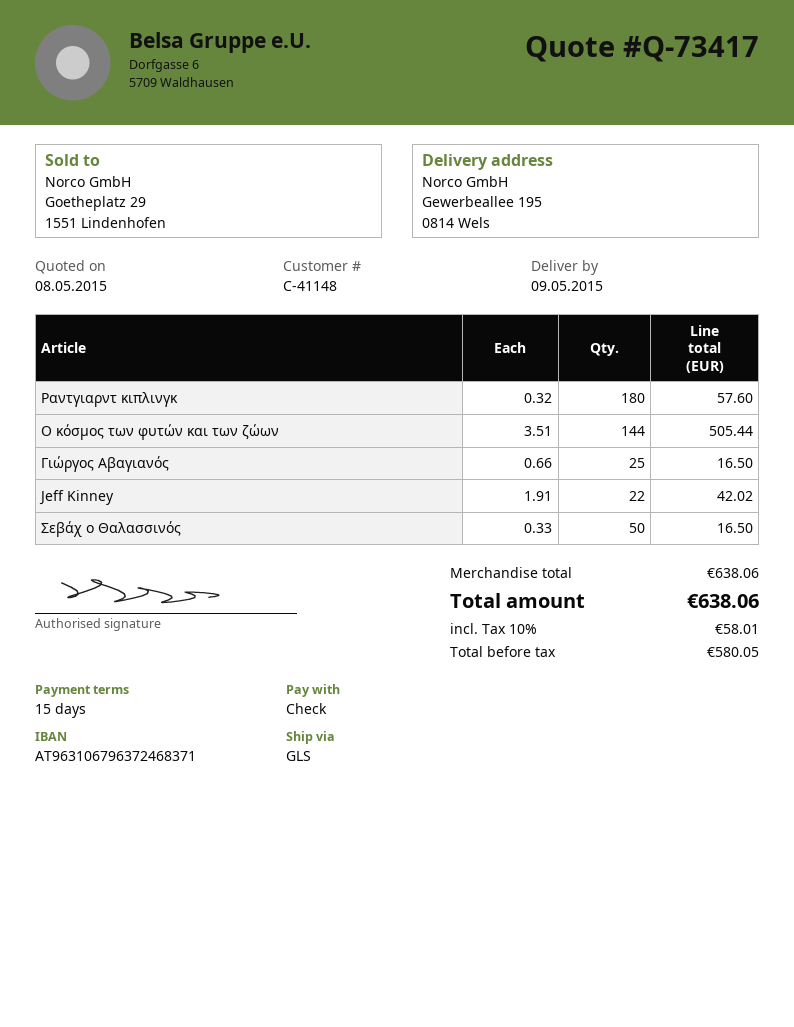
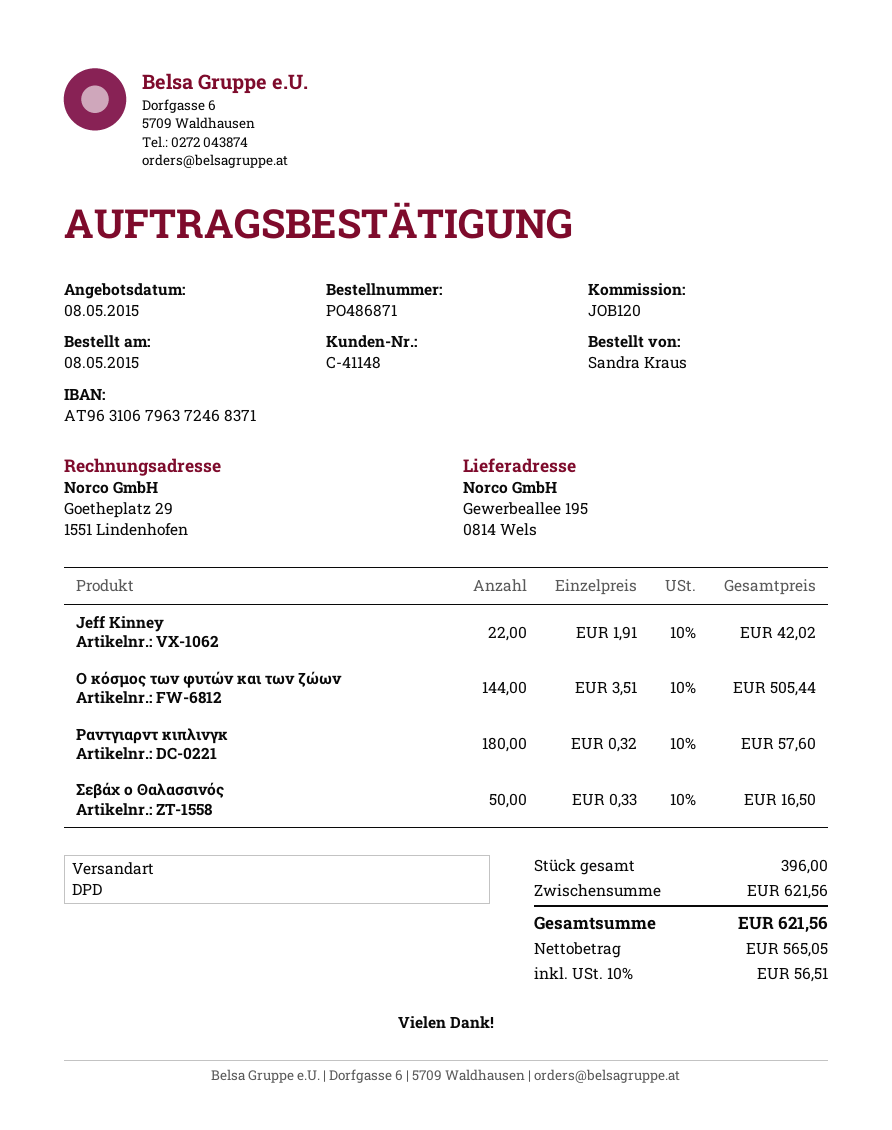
shipping method: GLS -> DPD
Γιώργος Αβαγιανός: 25 x 0.66 = 16.50 -> none
subtotal: 638.06 -> 621.56
net: 580.05 -> 565.05
tax: 10% = 58.01 -> 10% = 56.51
total: 638.06 -> 621.56

